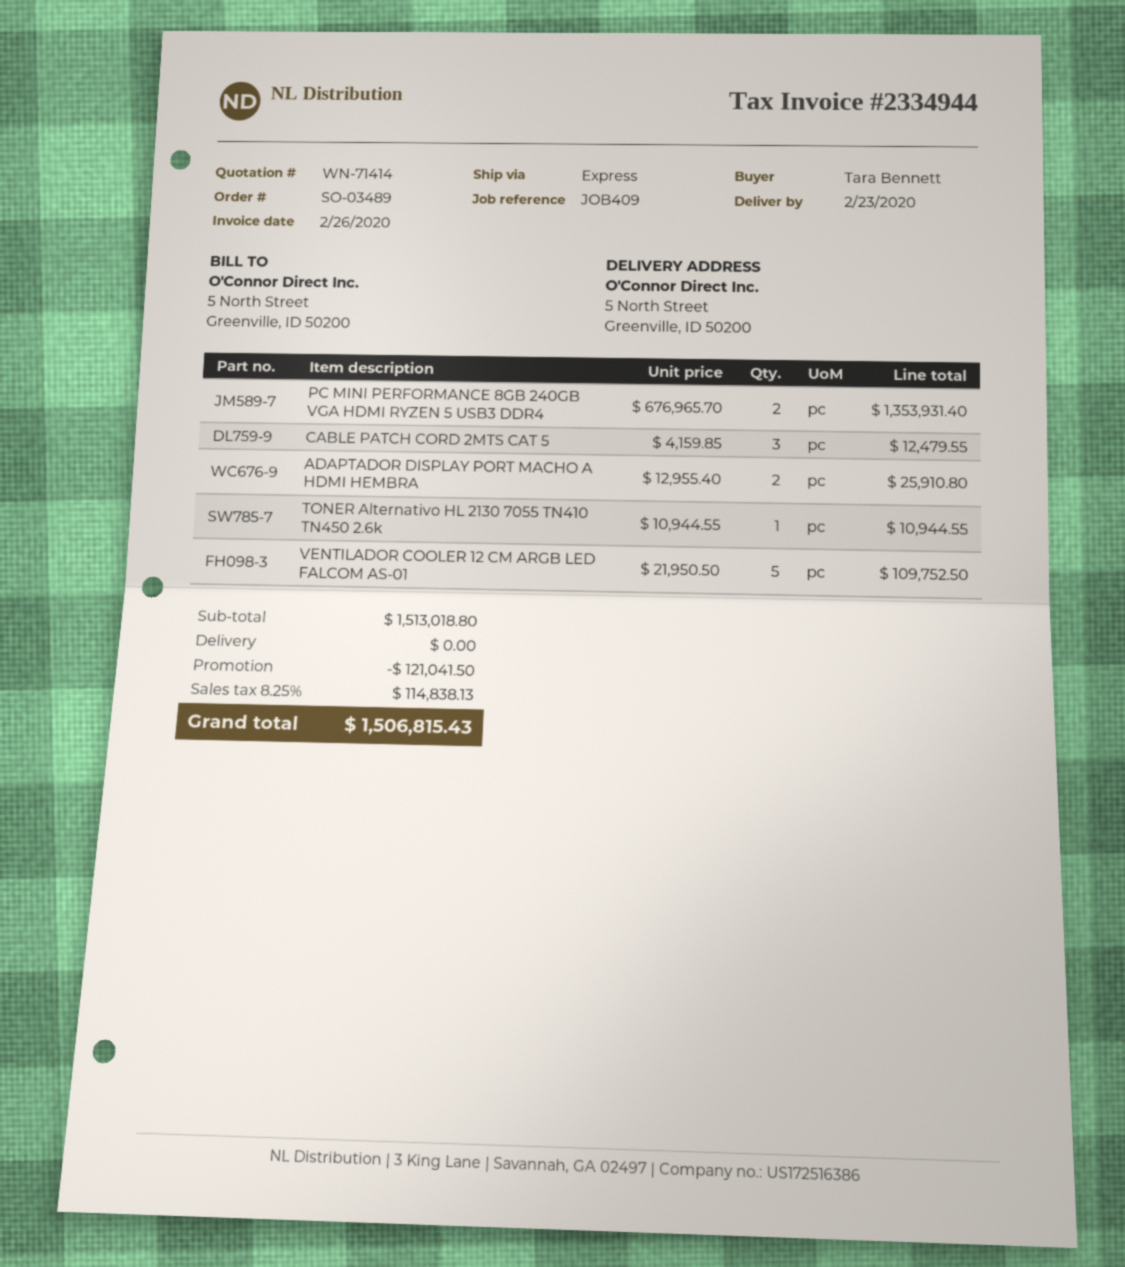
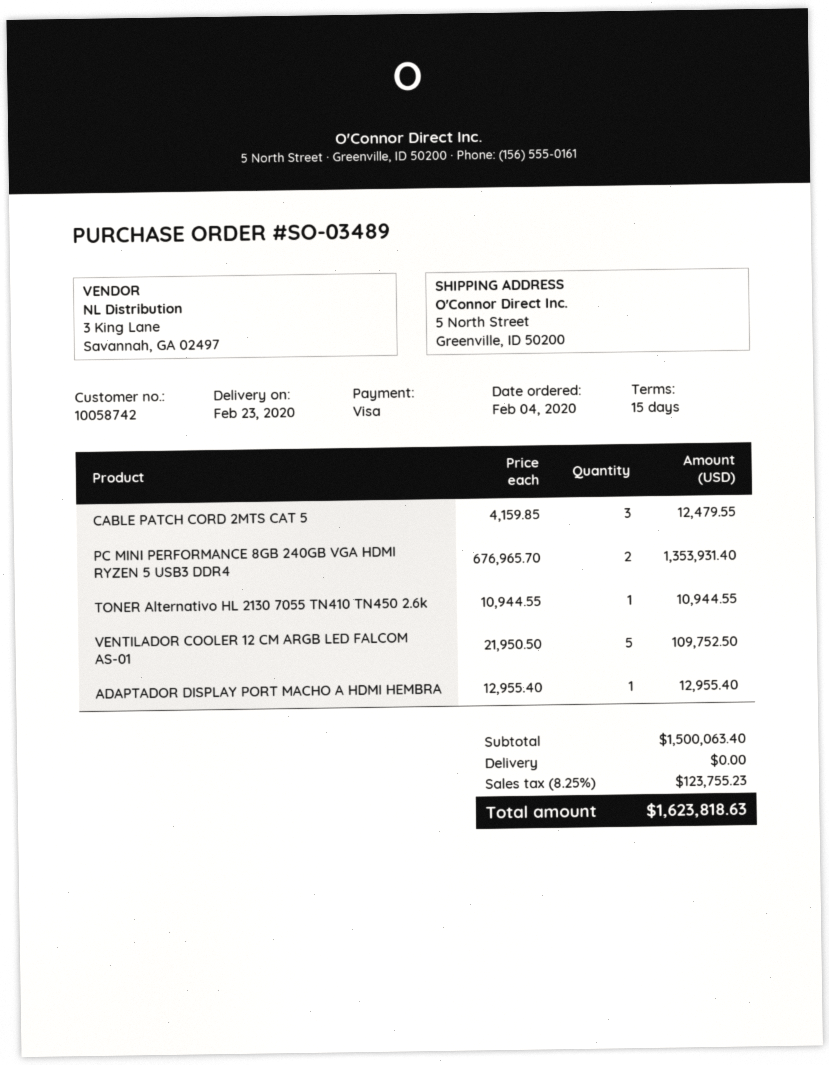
ADAPTADOR DISPLAY PORT MACHO A HDMI HEMBRA: 2 x 12955.40 = 25910.80 -> 1 x 12955.40 = 12955.40
subtotal: 1513018.80 -> 1500063.40
discount: 121041.50 -> none
tax: 8.25% = 114838.13 -> 8.25% = 123755.23
total: 1506815.43 -> 1623818.63

